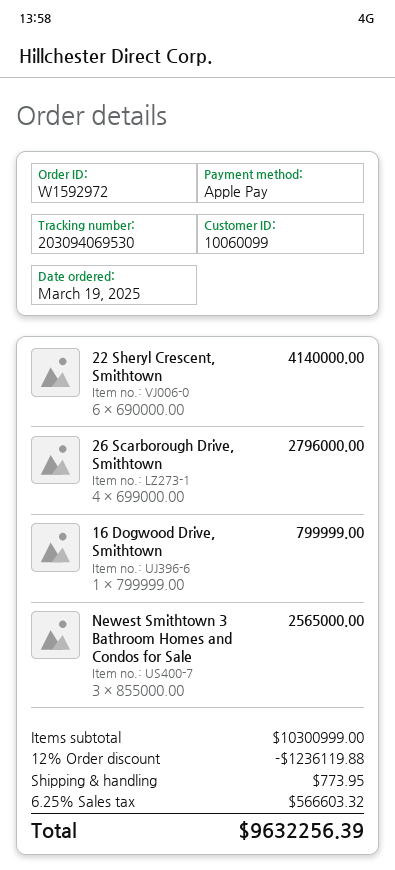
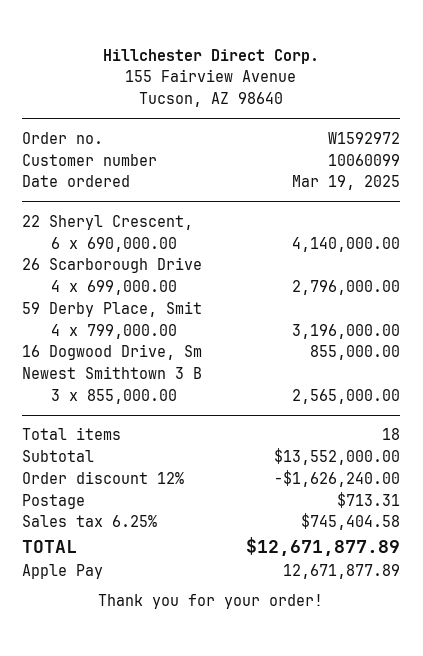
16 Dogwood Drive, Smithtown: 1 x 799999.00 = 799999.00 -> 1 x 855000.00 = 855000.00
59 Derby Place, Smit: none -> 4 x 799000.00 = 3196000.00
subtotal: 10300999.00 -> 13552000.00
discount: 12% = 1236119.88 -> 12% = 1626240.00
shipping: 773.95 -> 713.31
tax: 6.25% = 566603.32 -> 6.25% = 745404.58
total: 9632256.39 -> 12671877.89

